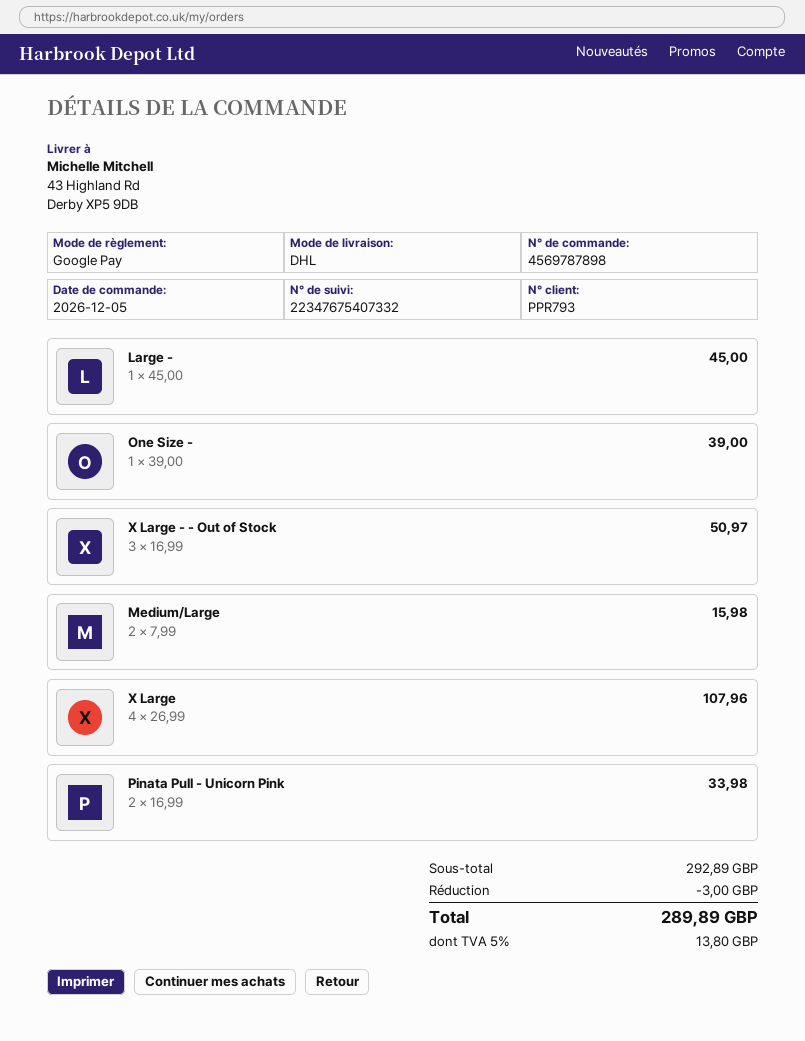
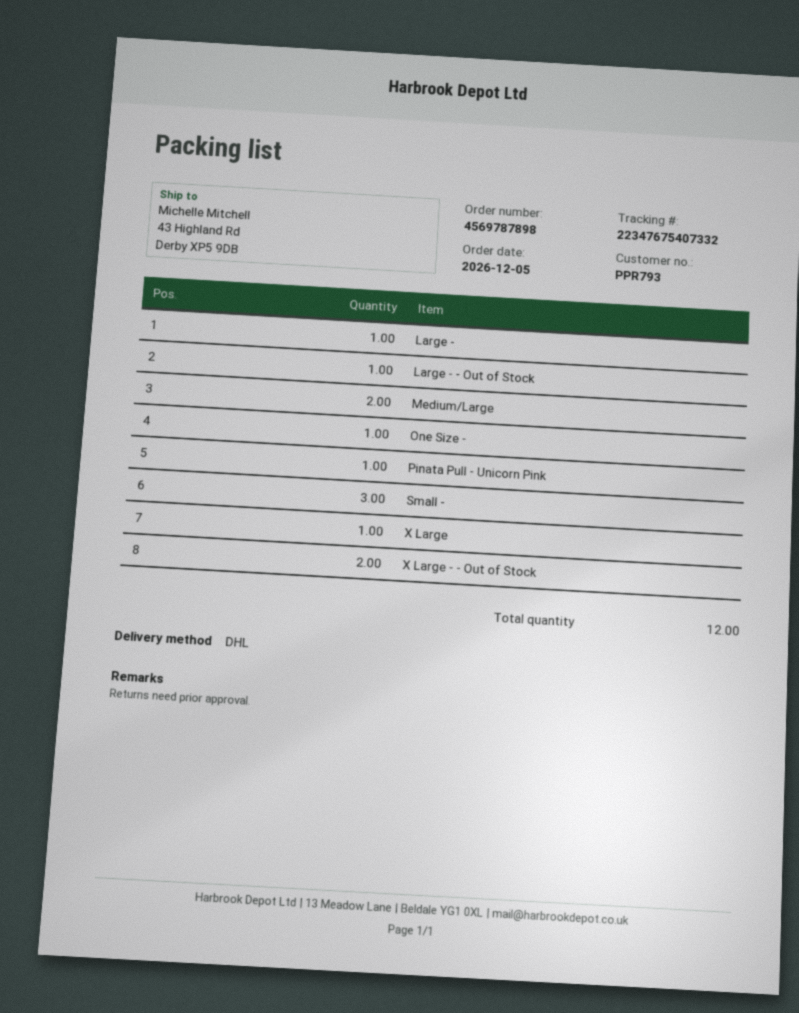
X Large - - Out of Stock: 3 -> 2
X Large: 4 -> 1
Pinata Pull - Unicorn Pink: 2 -> 1
Large - - Out of Stock: none -> 1
Small -: none -> 3

